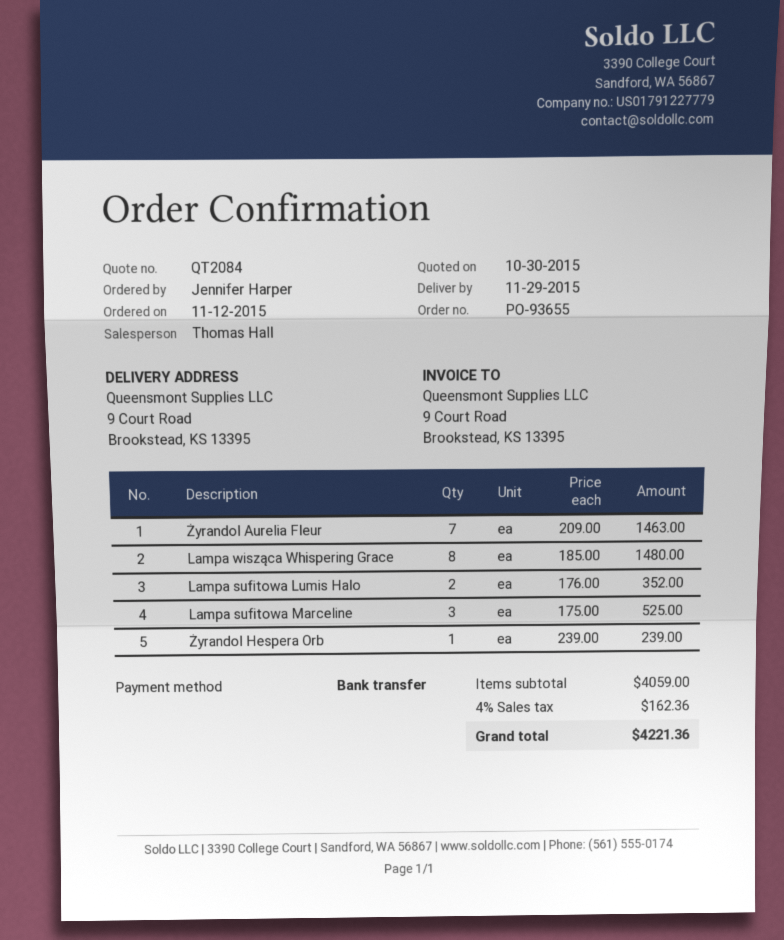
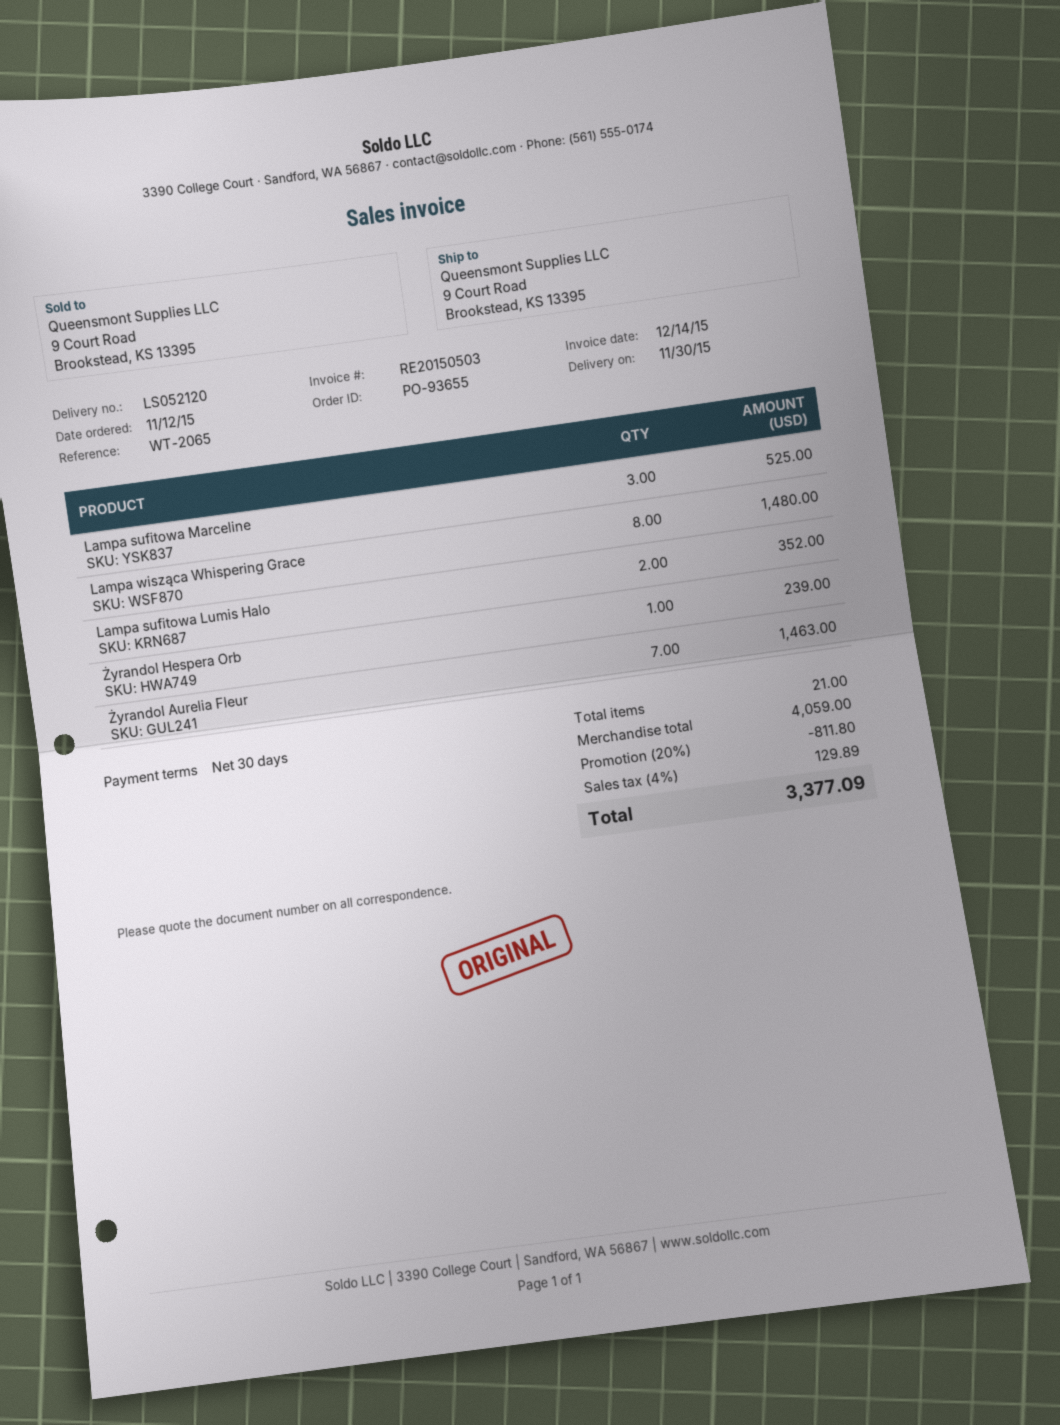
delivery date: 2015-11-29 -> 2015-11-30
discount: none -> 20% = 811.80
tax: 4% = 162.36 -> 4% = 129.89
total: 4221.36 -> 3377.09

